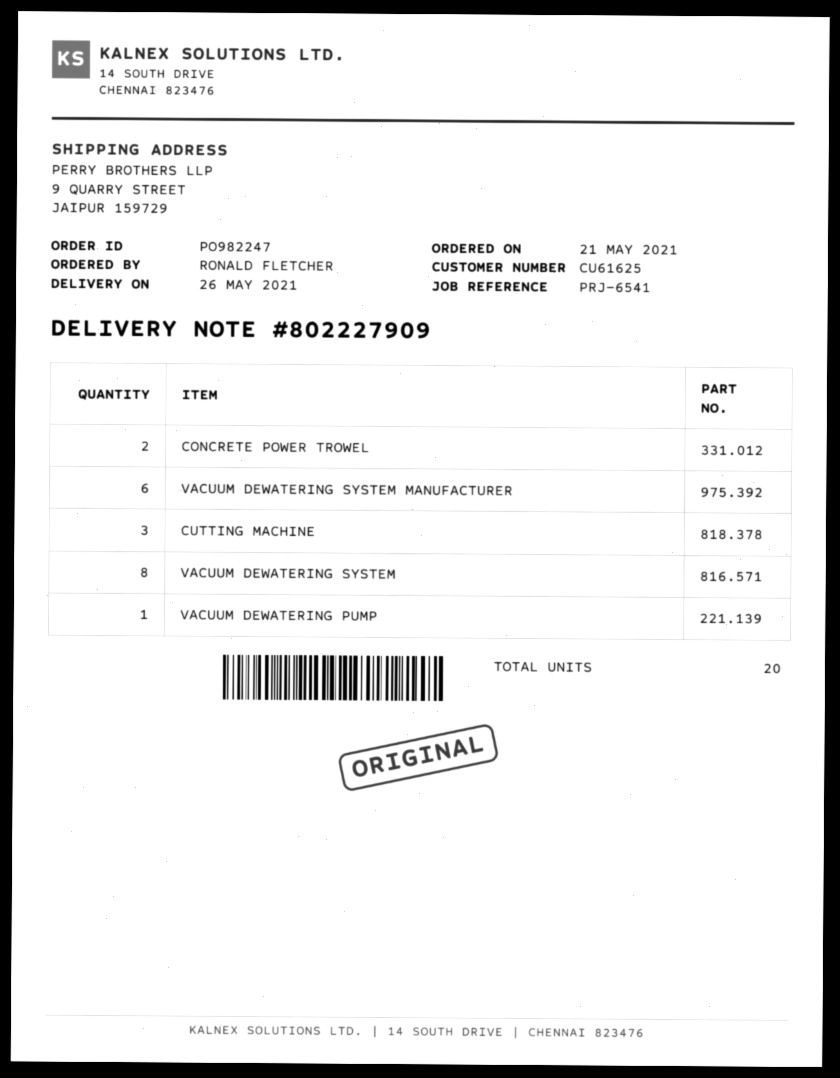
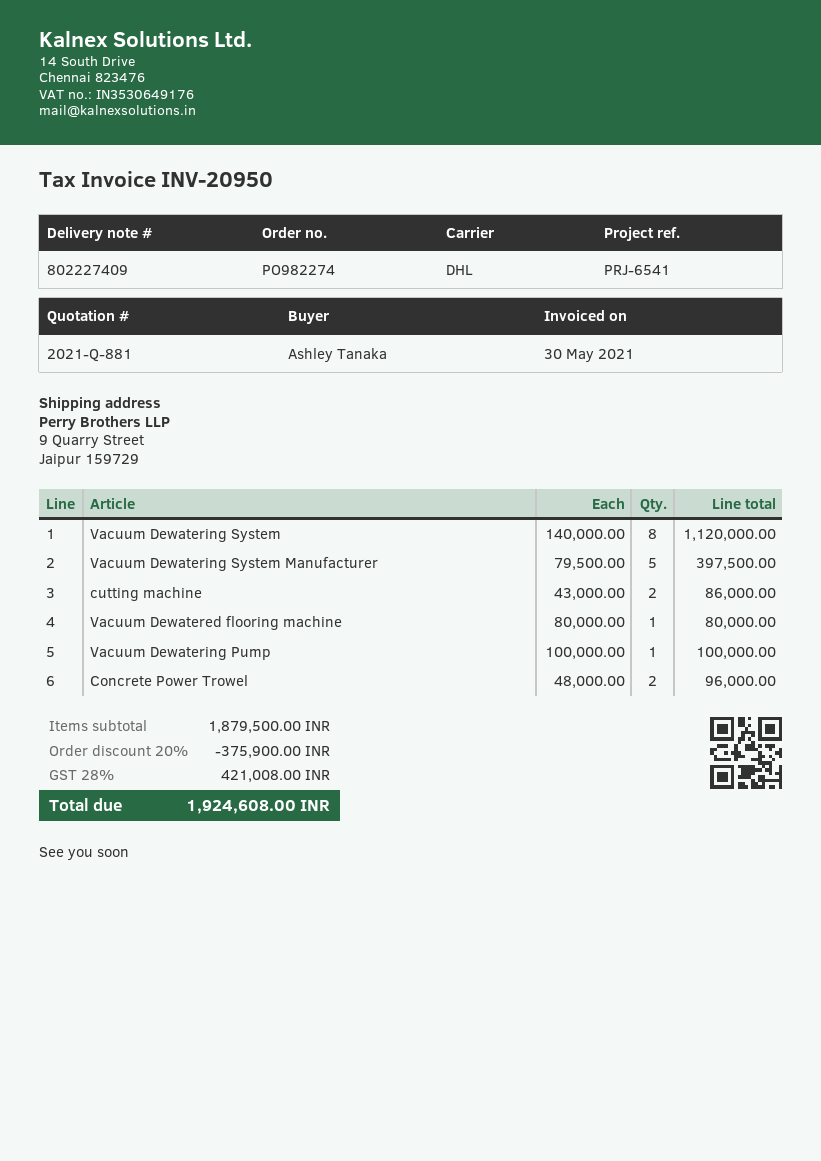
order number: PO982247 -> PO982274
delivery note number: 802227909 -> 802227409
ordered by: RONALD FLETCHER -> Ashley Tanaka
VACUUM DEWATERING SYSTEM MANUFACTURER: 6 -> 5
CUTTING MACHINE: 3 -> 2
Vacuum Dewatered flooring machine: none -> 1

